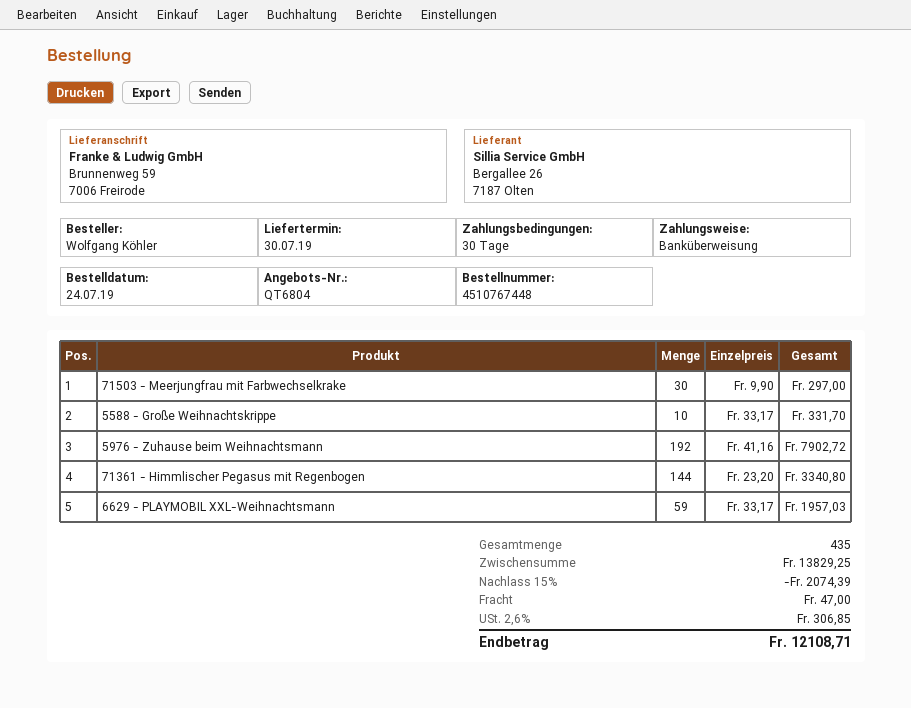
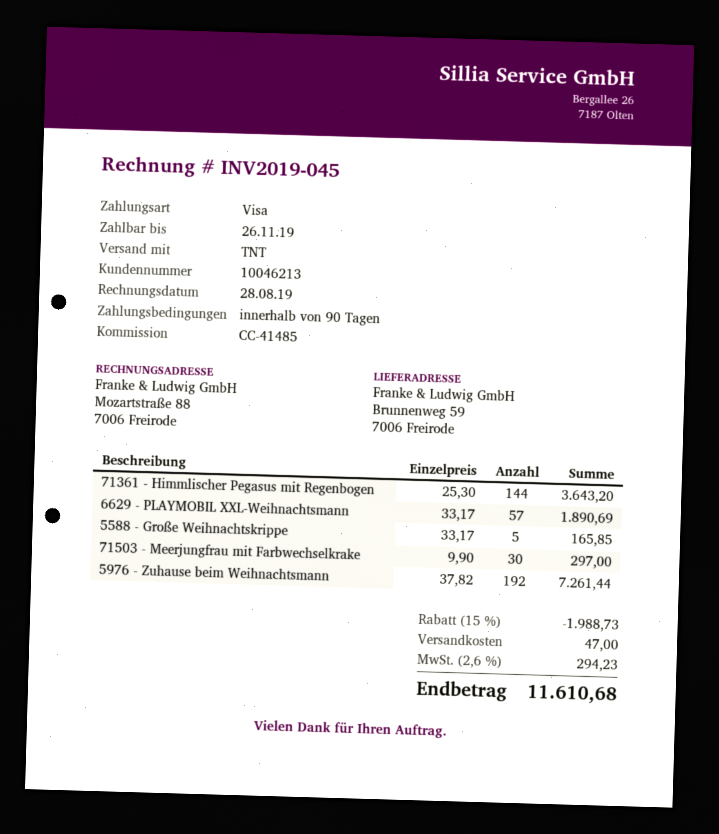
payment terms: 30 days -> 90 days
payment method: bank transfer -> Visa
5588 - Große Weihnachtskrippe: 10 x 33.17 = 331.70 -> 5 x 33.17 = 165.85
5976 - Zuhause beim Weihnachtsmann: 192 x 41.16 = 7902.72 -> 192 x 37.82 = 7261.44
71361 - Himmlischer Pegasus mit Regenbogen: 144 x 23.20 = 3340.80 -> 144 x 25.30 = 3643.20
6629 - PLAYMOBIL XXL-Weihnachtsmann: 59 x 33.17 = 1957.03 -> 57 x 33.17 = 1890.69
discount: 15% = 2074.39 -> 15% = 1988.73
tax: 2.6% = 306.85 -> 2.6% = 294.23
total: 12108.71 -> 11610.68

